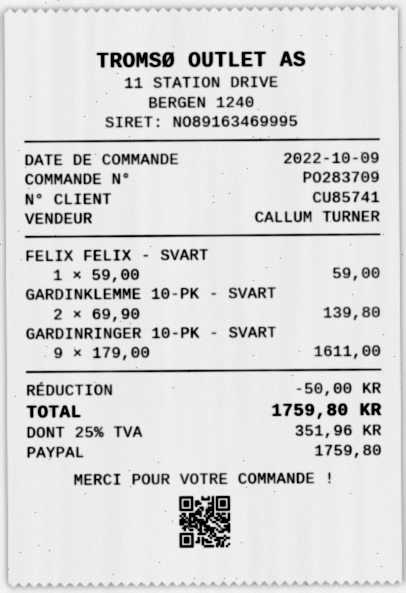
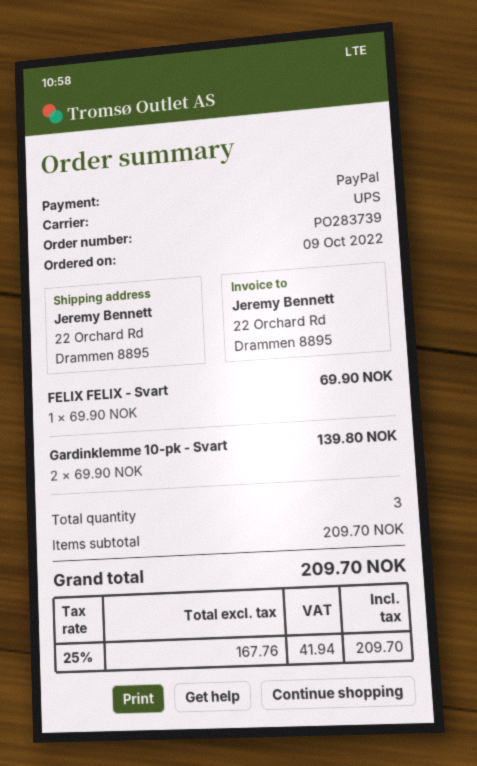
order number: PO283709 -> PO283739
FELIX FELIX - SVART: 1 x 59.00 = 59.00 -> 1 x 69.90 = 69.90
GARDINRINGER 10-PK - SVART: 9 x 179.00 = 1611.00 -> none
discount: 50.00 -> none
tax: 25% = 351.96 -> 25% = 41.94
total: 1759.80 -> 209.70

